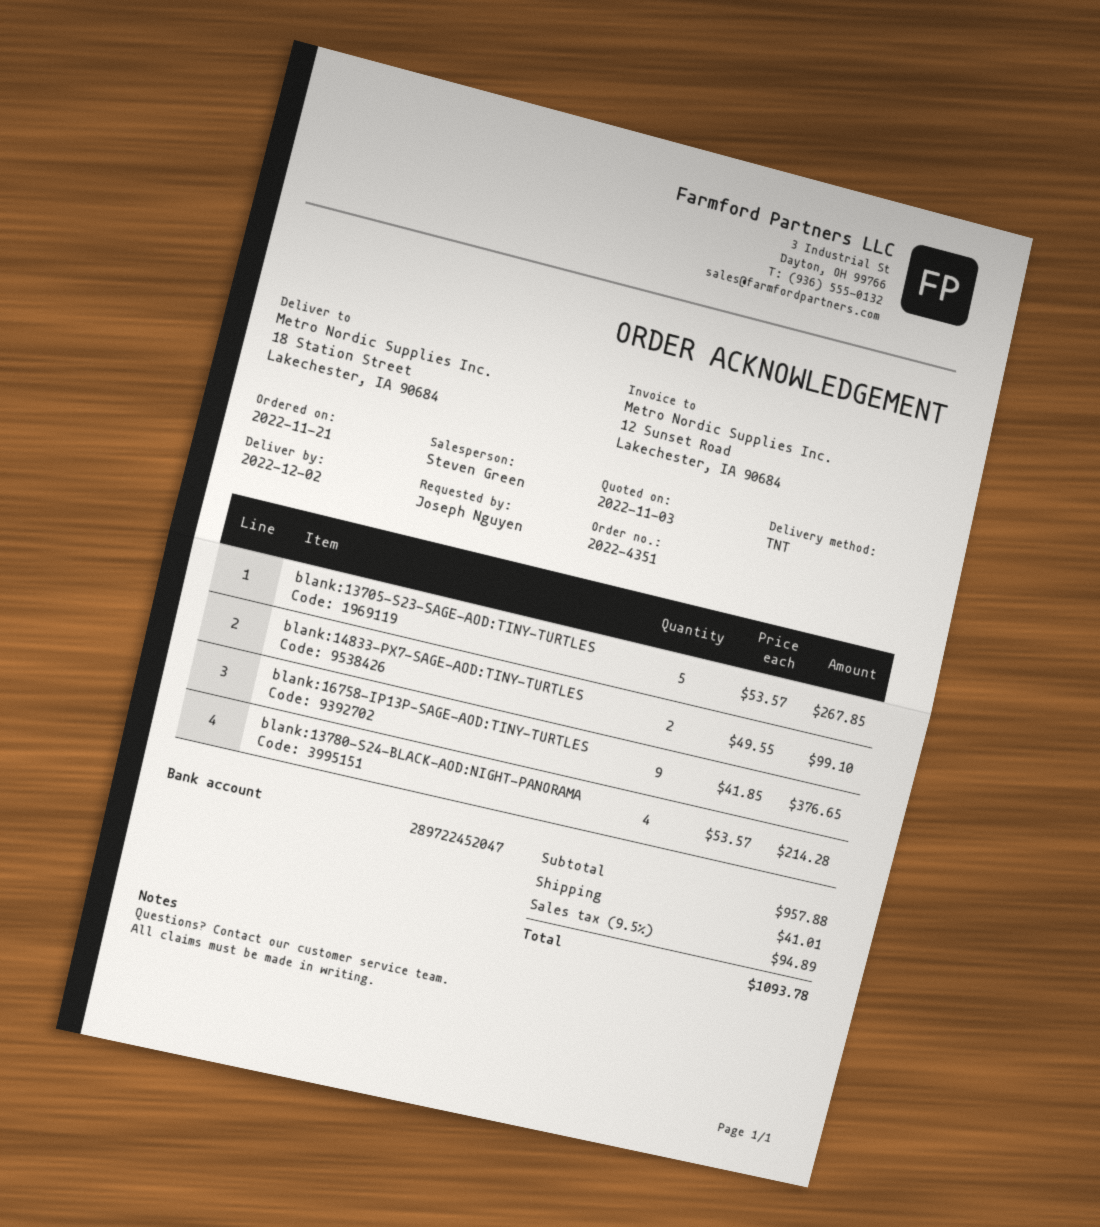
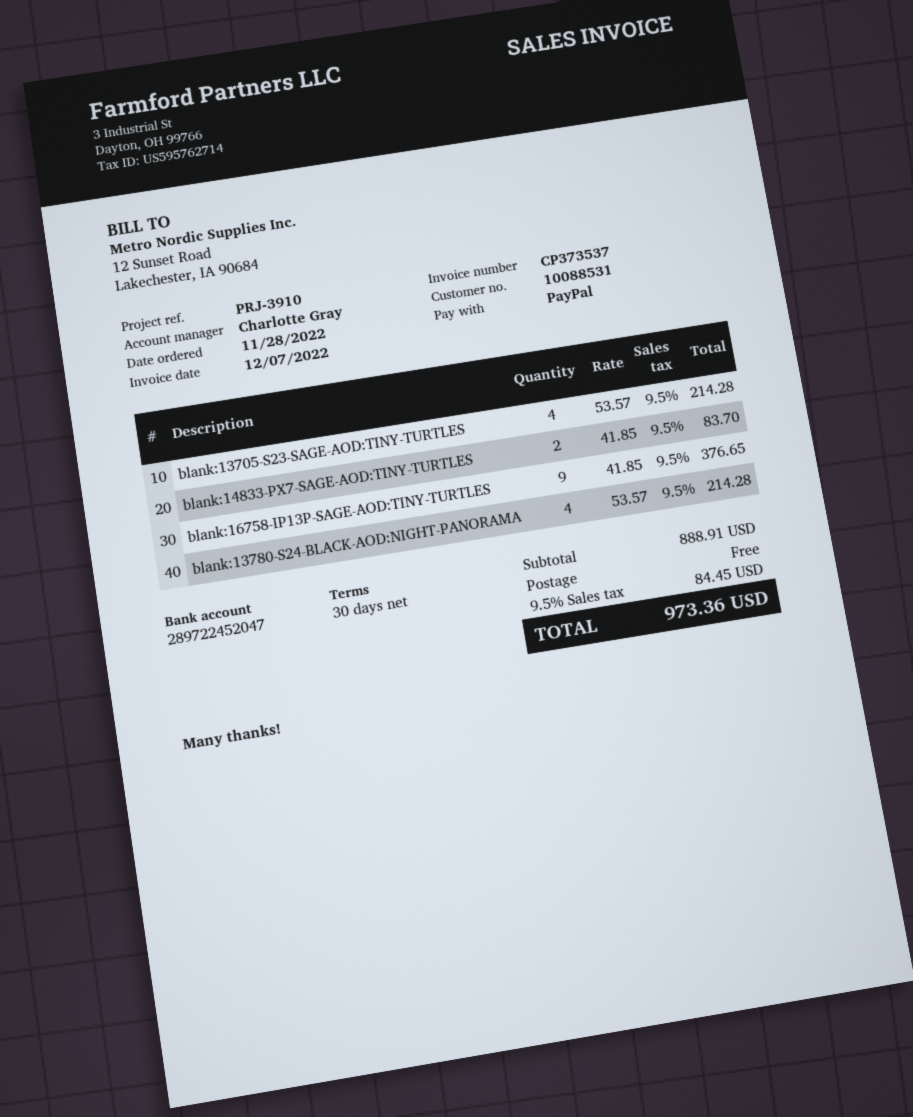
order date: 2022-11-21 -> 2022-11-28
sales rep: Steven Green -> Charlotte Gray
blank:13705-S23-SAGE-AOD:TINY-TURTLES: 5 x 53.57 = 267.85 -> 4 x 53.57 = 214.28
blank:14833-PX7-SAGE-AOD:TINY-TURTLES: 2 x 49.55 = 99.10 -> 2 x 41.85 = 83.70
subtotal: 957.88 -> 888.91
shipping: 41.01 -> 0.00
tax: 9.5% = 94.89 -> 9.5% = 84.45
total: 1093.78 -> 973.36

